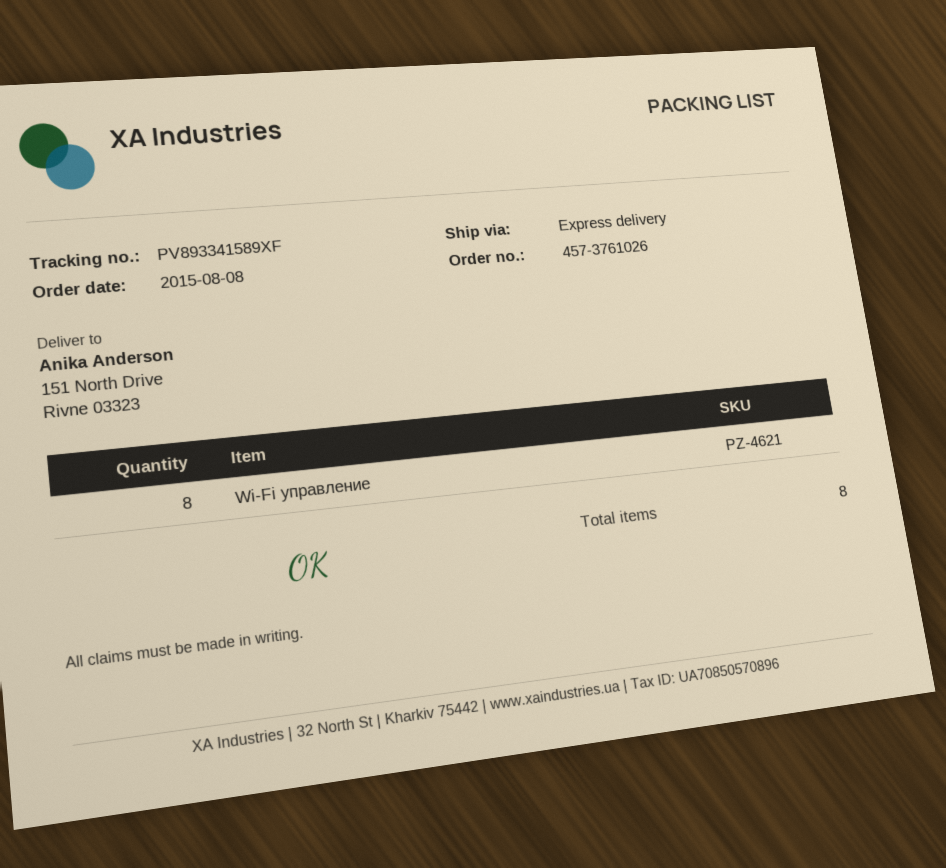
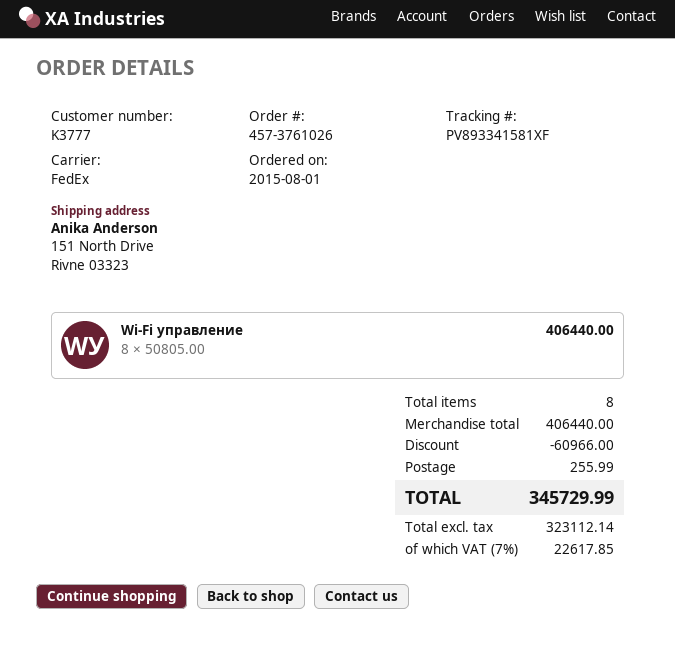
order date: 2015-08-08 -> 2015-08-01
shipping method: express -> FedEx
tracking number: PV893341589XF -> PV893341581XF

